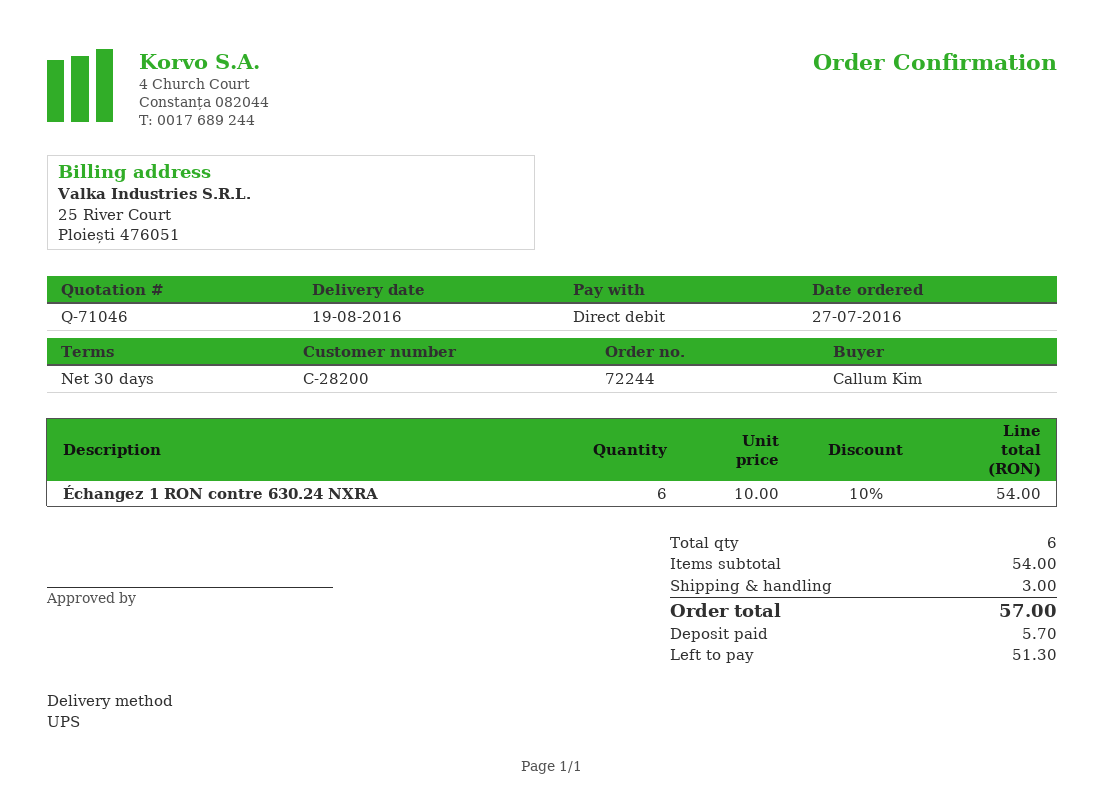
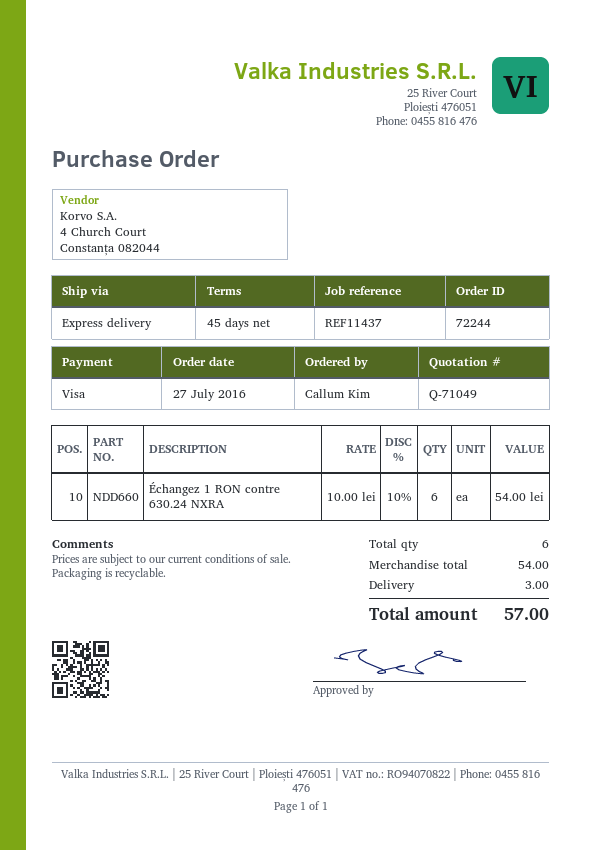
quote number: Q-71046 -> Q-71049
payment terms: 30 days -> 45 days
payment method: direct debit -> Visa
shipping method: UPS -> express

